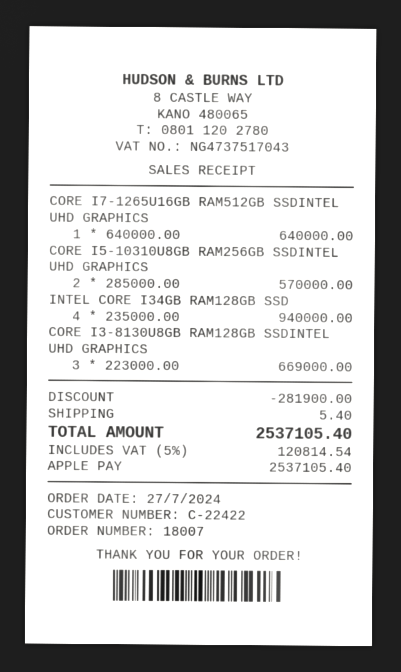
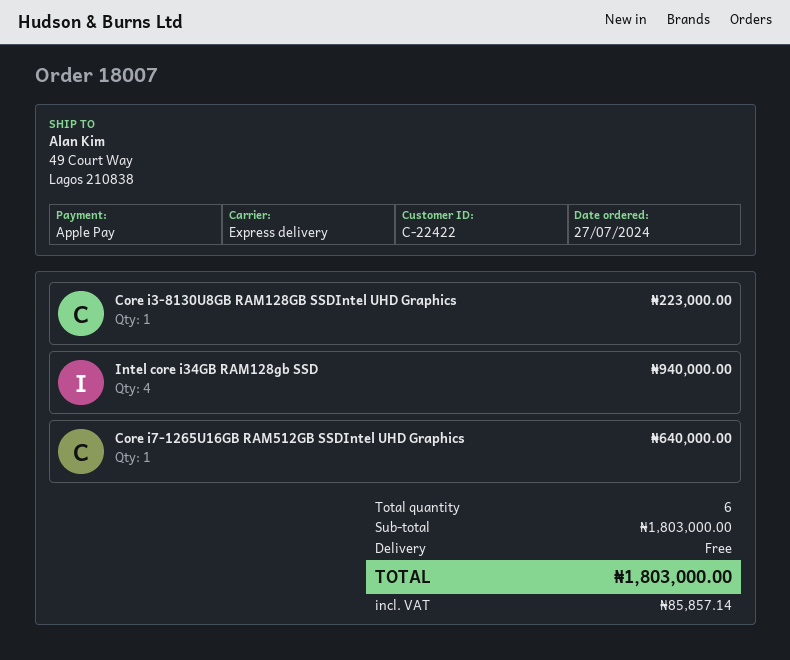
CORE I5-10310U8GB RAM256GB SSDINTEL UHD GRAPHICS: 2 for 570000.00 -> none
CORE I3-8130U8GB RAM128GB SSDINTEL UHD GRAPHICS: 3 for 669000.00 -> 1 for 223000.00
discount: 281900.00 -> none
shipping: 5.40 -> 0.00
tax: 120814.54 -> 85857.14
total: 2537105.40 -> 1803000.00

